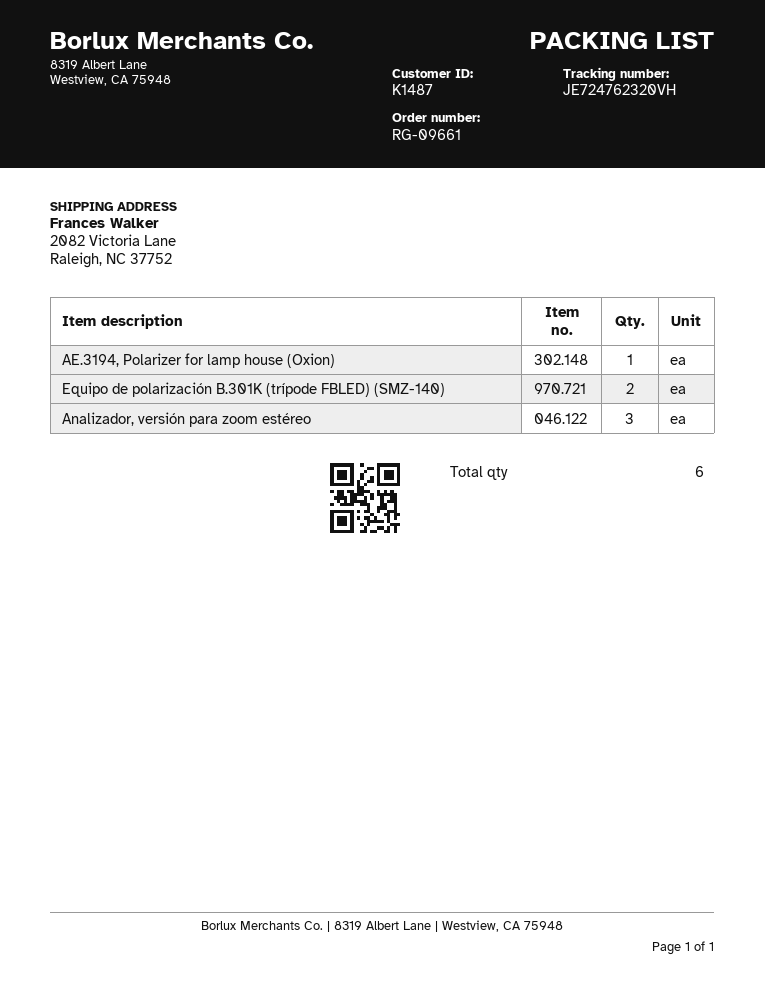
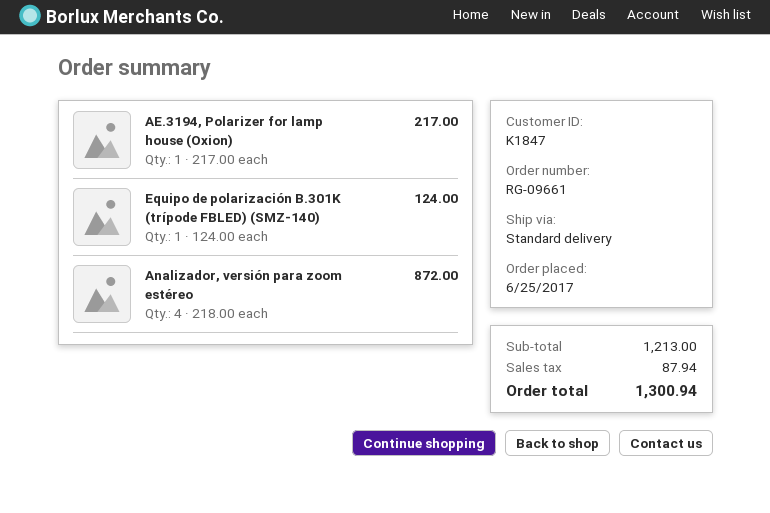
customer number: K1487 -> K1847
Equipo de polarización B.301K (trípode FBLED) (SMZ-140): 2 -> 1
Analizador, versión para zoom estéreo: 3 -> 4

